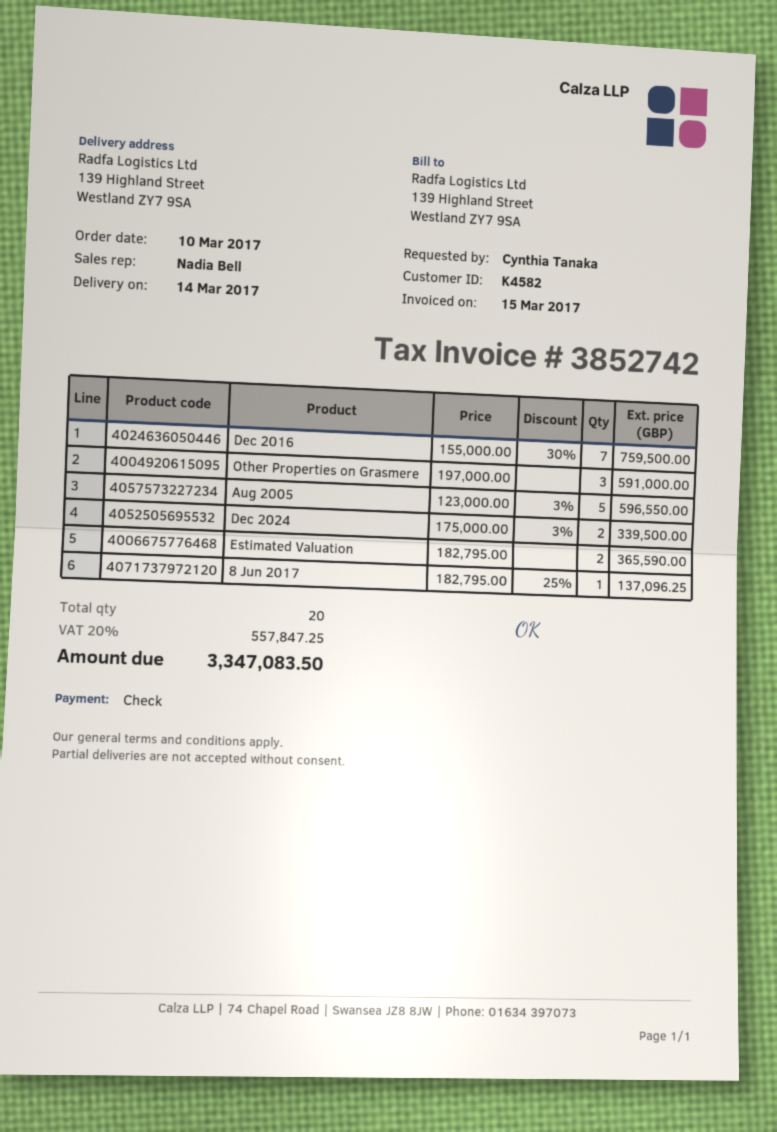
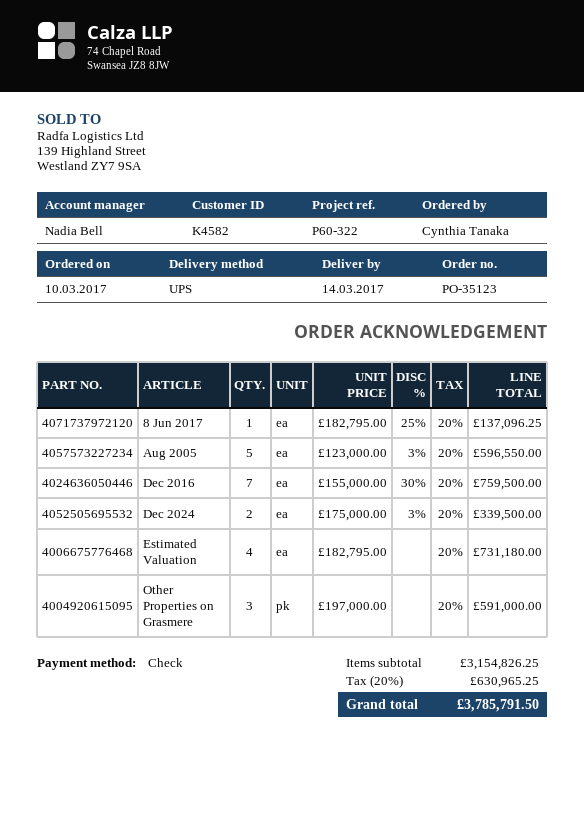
Estimated Valuation: 2 x 182795.00 = 365590.00 -> 4 x 182795.00 = 731180.00
tax: 20% = 557847.25 -> 20% = 630965.25
total: 3347083.50 -> 3785791.50

